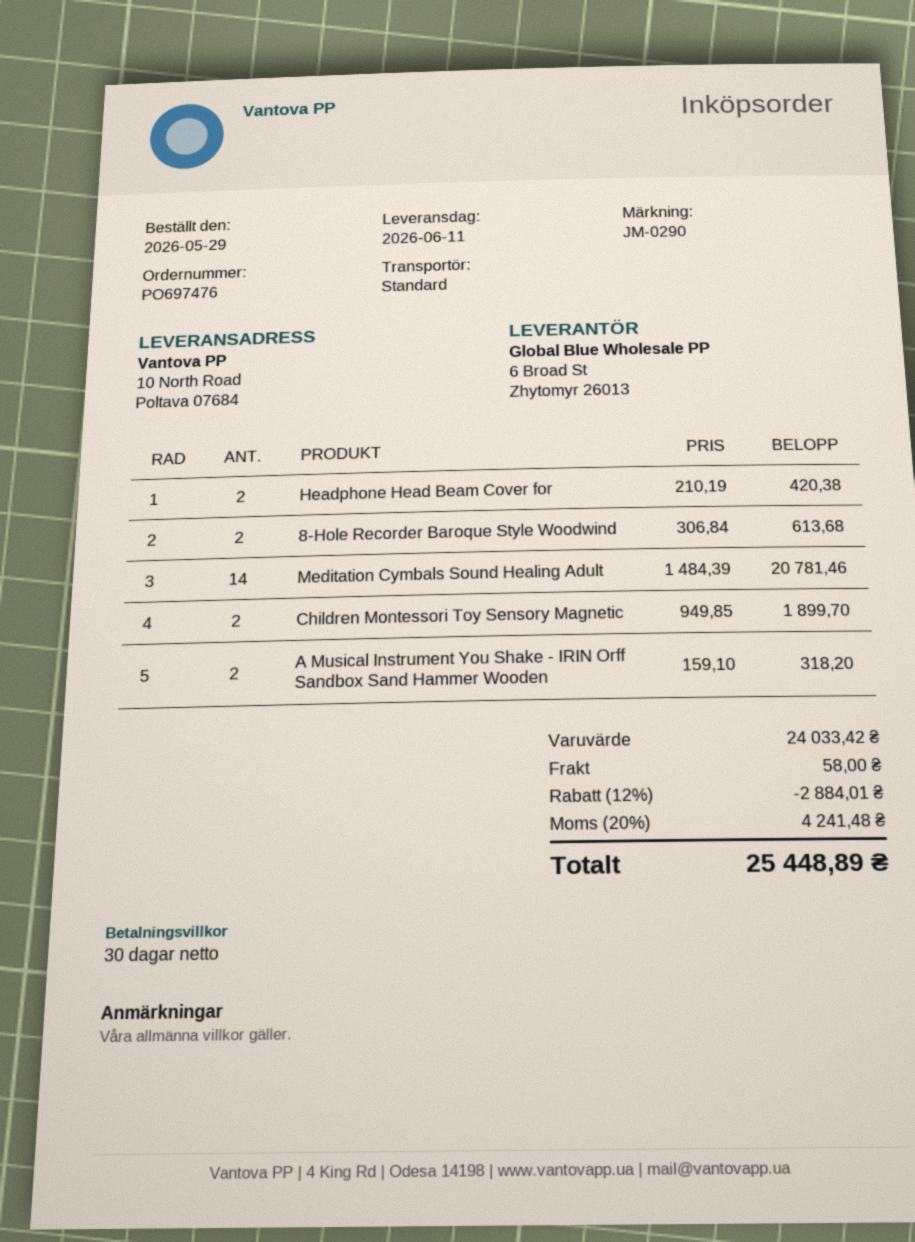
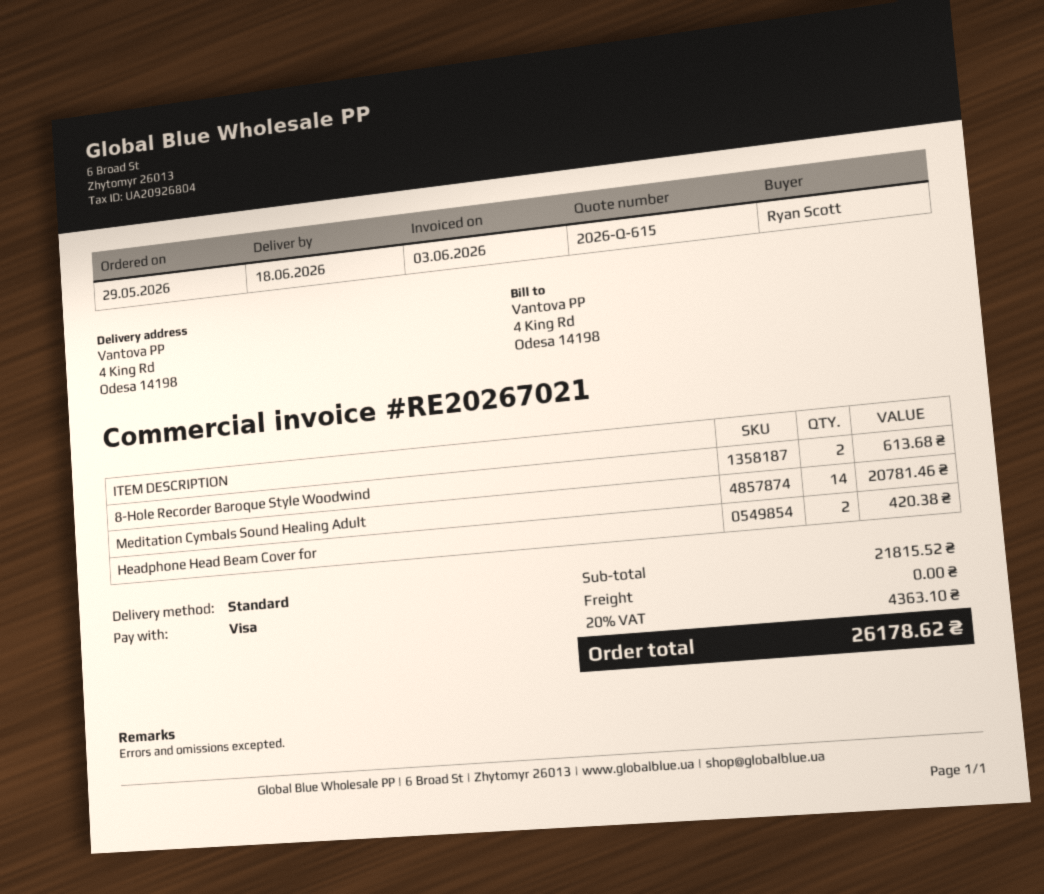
delivery date: 2026-06-11 -> 2026-06-18
ship to: 10 North Road, Poltava 07684 -> 4 King Rd, Odesa 14198
Children Montessori Toy Sensory Magnetic: 2 for 1899.70 -> none
A Musical Instrument You Shake - IRIN Orff Sandbox Sand Hammer Wooden: 2 for 318.20 -> none
subtotal: 24033.42 -> 21815.52
discount: 12% = 2884.01 -> none
shipping: 58.00 -> 0.00
tax: 20% = 4241.48 -> 20% = 4363.10
total: 25448.89 -> 26178.62

